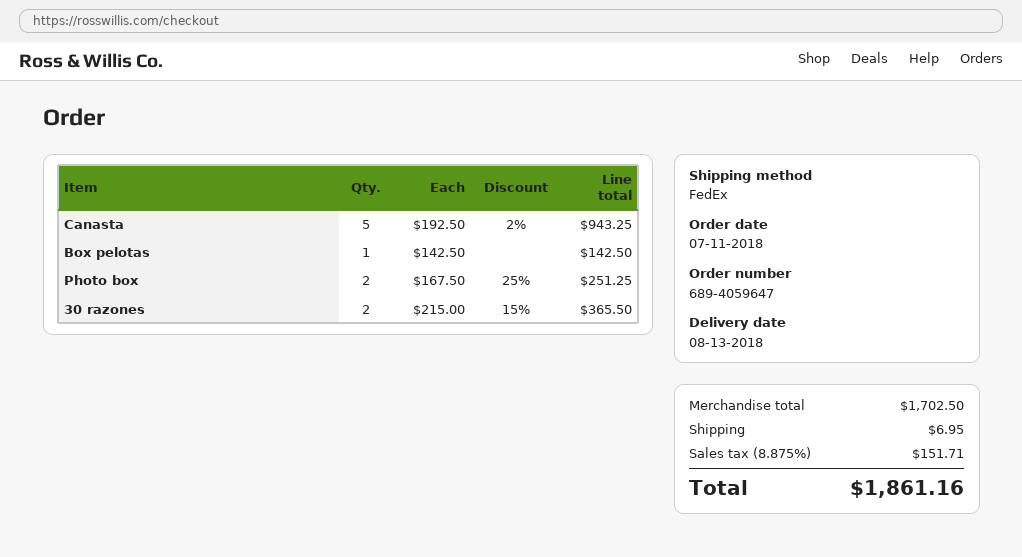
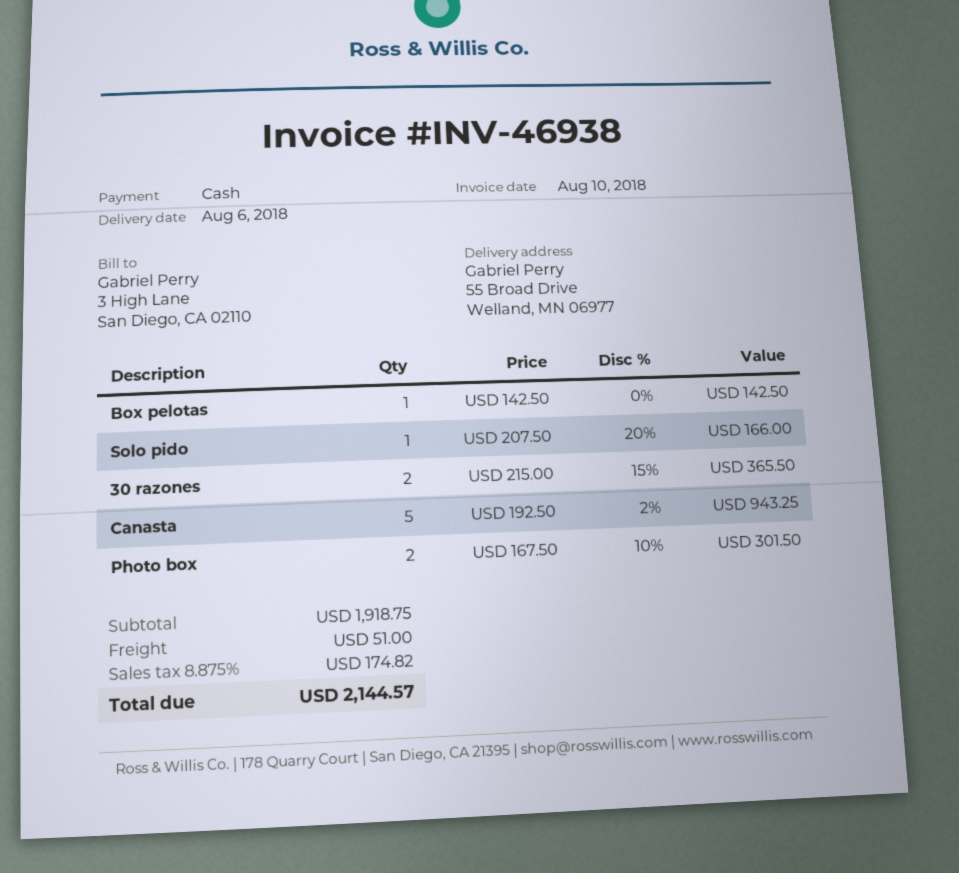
delivery date: 2018-08-13 -> 2018-08-06
Photo box: 2 x 167.50 - 25% = 251.25 -> 2 x 167.50 - 10% = 301.50
Solo pido: none -> 1 x 207.50 - 20% = 166.00
subtotal: 1702.50 -> 1918.75
shipping: 6.95 -> 51.00
tax: 8.875% = 151.71 -> 8.875% = 174.82
total: 1861.16 -> 2144.57

